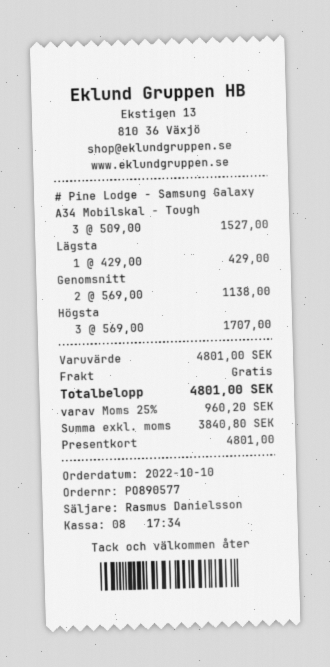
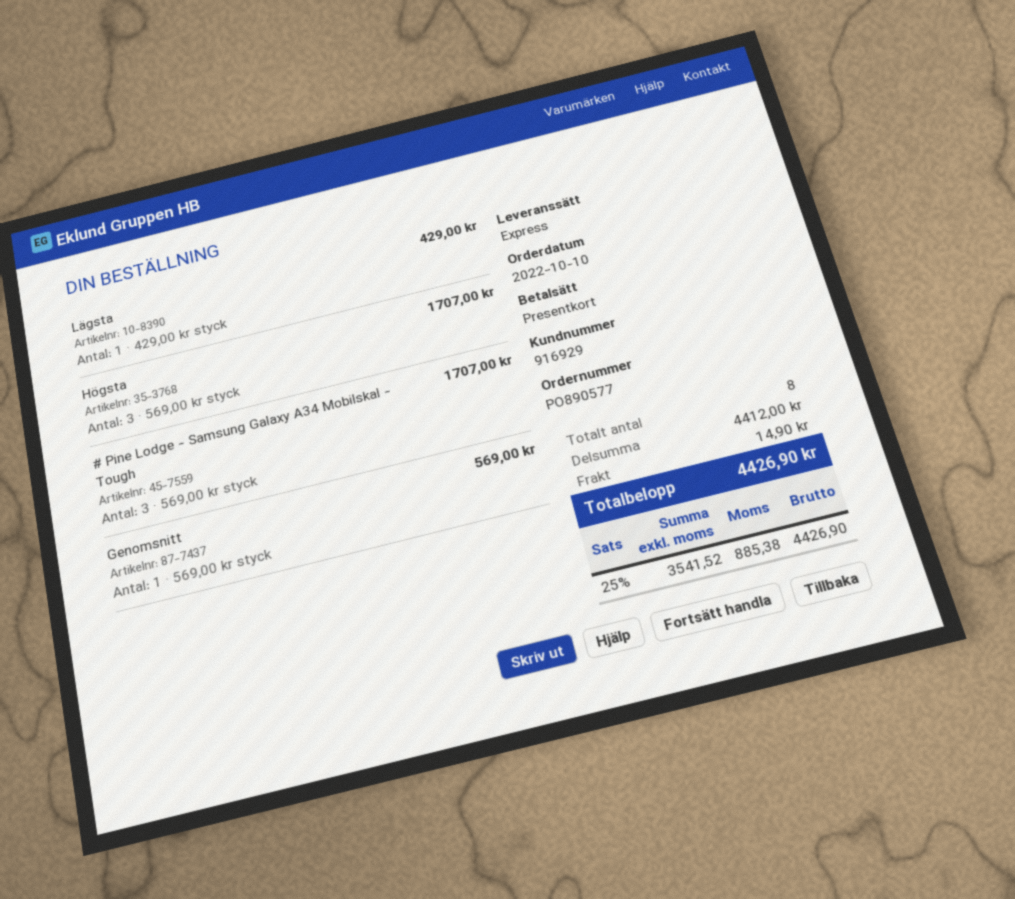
# Pine Lodge - Samsung Galaxy A34 Mobilskal - Tough: 3 x 509.00 = 1527.00 -> 3 x 569.00 = 1707.00
Genomsnitt: 2 x 569.00 = 1138.00 -> 1 x 569.00 = 569.00
subtotal: 4801.00 -> 4412.00
shipping: 0.00 -> 14.90
net: 3840.80 -> 3541.52
tax: 25% = 960.20 -> 25% = 885.38
total: 4801.00 -> 4426.90

